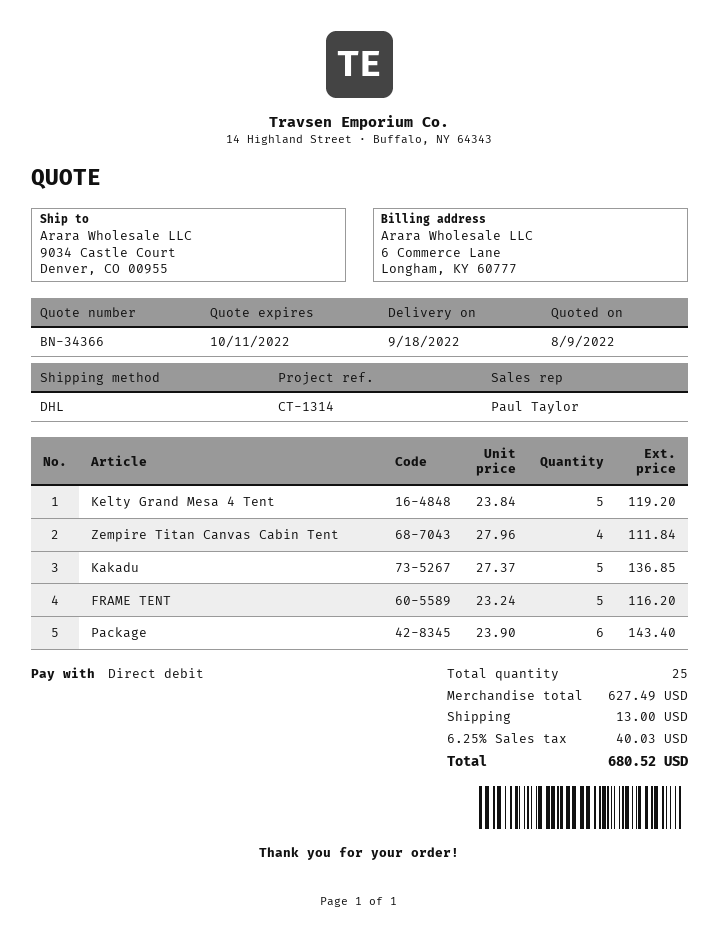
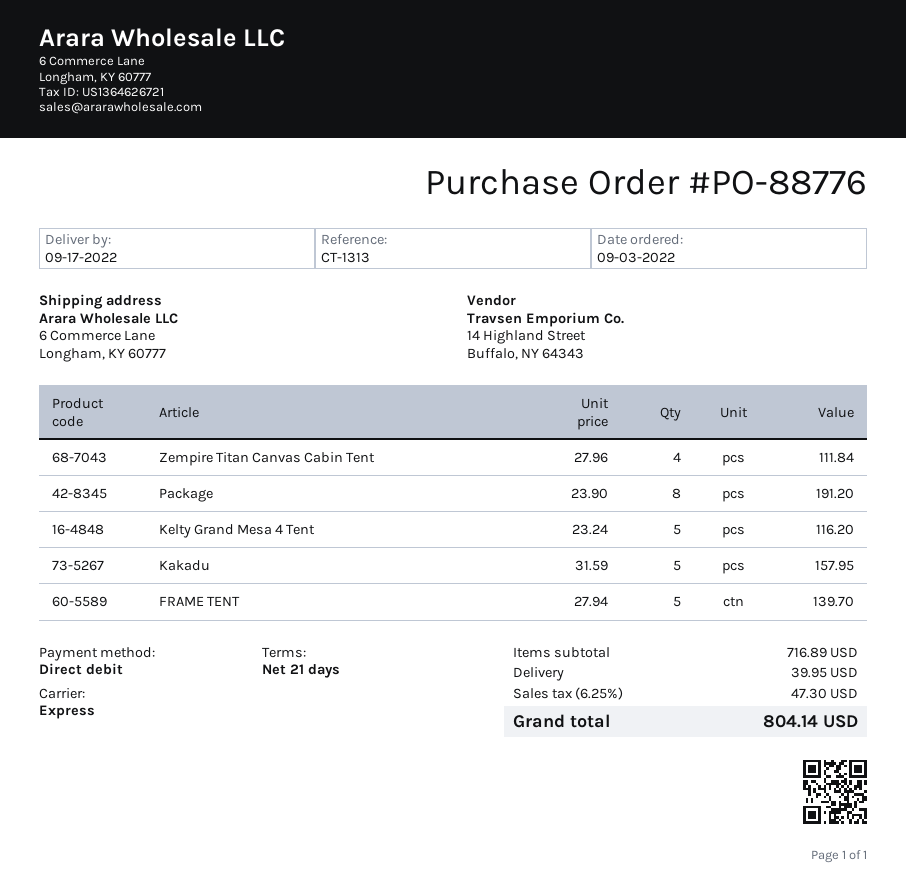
delivery date: 2022-09-18 -> 2022-09-17
reference: CT-1314 -> CT-1313
shipping method: DHL -> express
ship to: 9034 Castle Court, Denver, CO 00955 -> 6 Commerce Lane, Longham, KY 60777
Kelty Grand Mesa 4 Tent: 5 x 23.84 = 119.20 -> 5 x 23.24 = 116.20
Kakadu: 5 x 27.37 = 136.85 -> 5 x 31.59 = 157.95
FRAME TENT: 5 x 23.24 = 116.20 -> 5 x 27.94 = 139.70
Package: 6 x 23.90 = 143.40 -> 8 x 23.90 = 191.20
subtotal: 627.49 -> 716.89
shipping: 13.00 -> 39.95
tax: 6.25% = 40.03 -> 6.25% = 47.30
total: 680.52 -> 804.14

